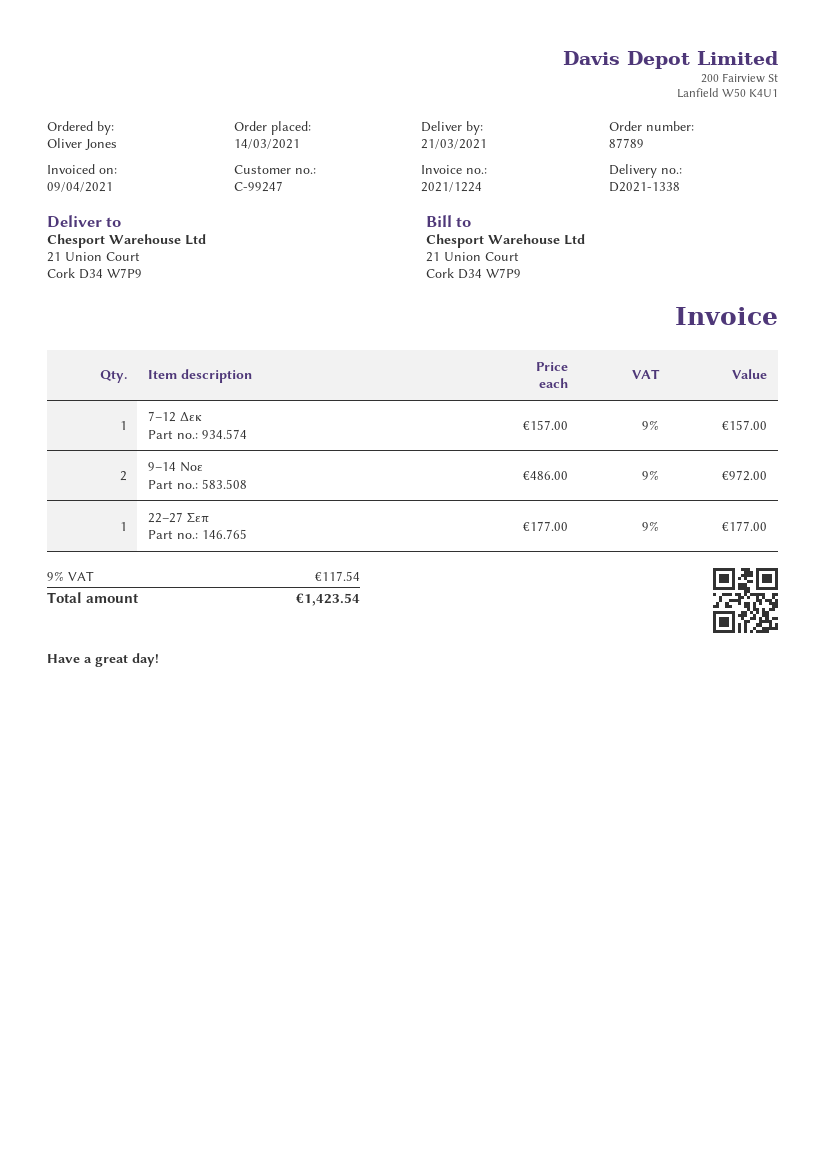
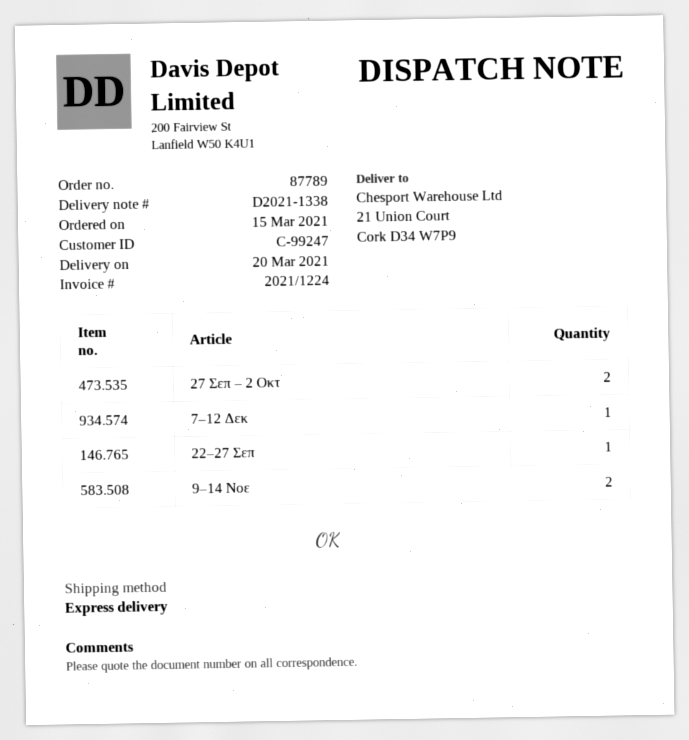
order date: 2021-03-14 -> 2021-03-15
delivery date: 2021-03-21 -> 2021-03-20
27 Σεπ – 2 Οκτ: none -> 2

